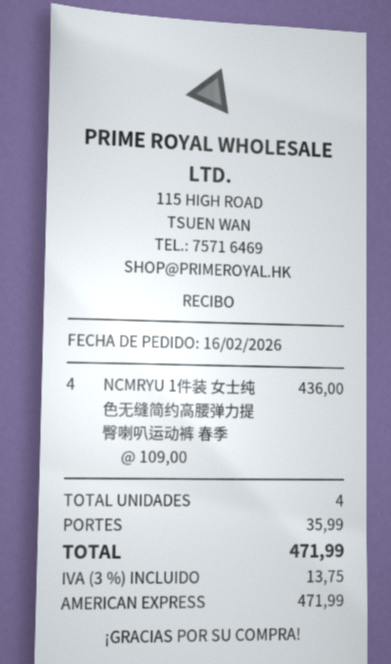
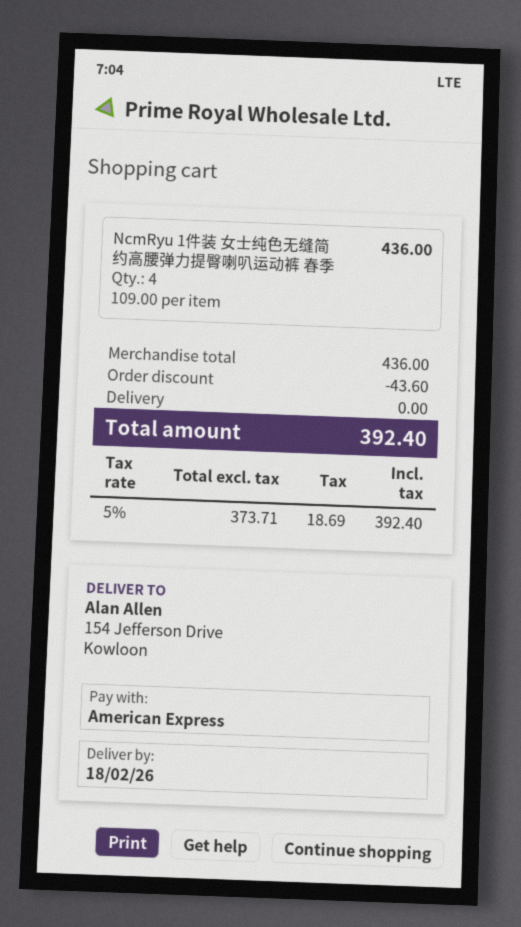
discount: none -> 43.60
shipping: 35.99 -> 0.00
tax: 3% = 13.75 -> 5% = 18.69
total: 471.99 -> 392.40

